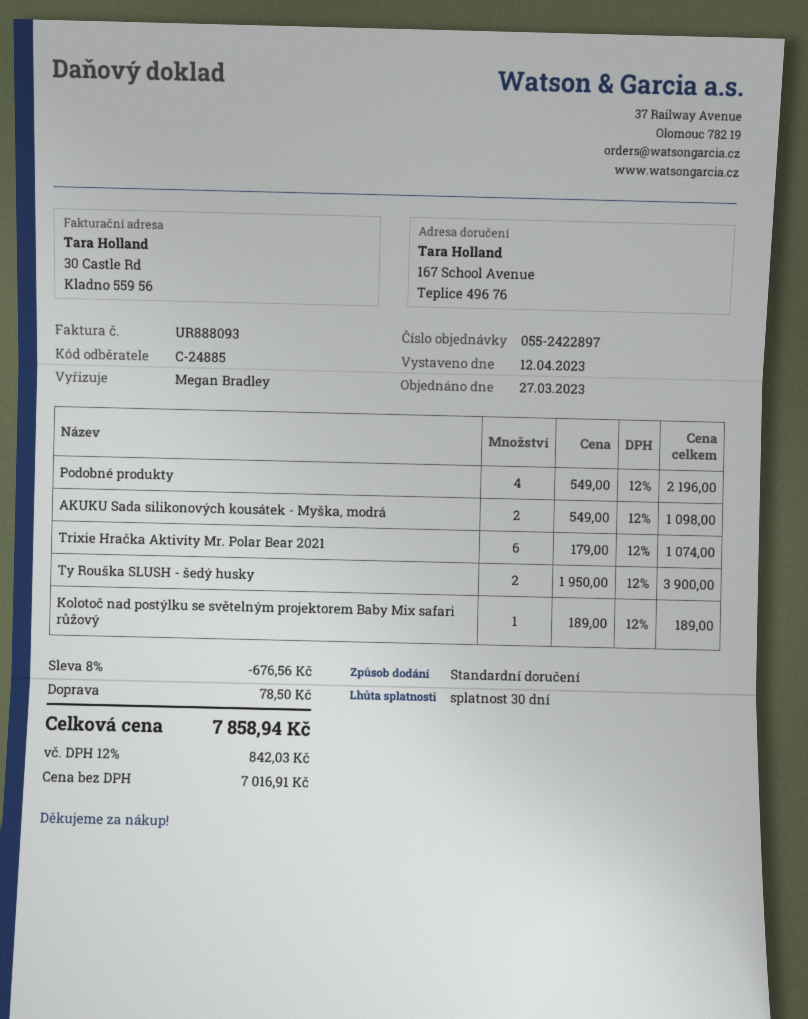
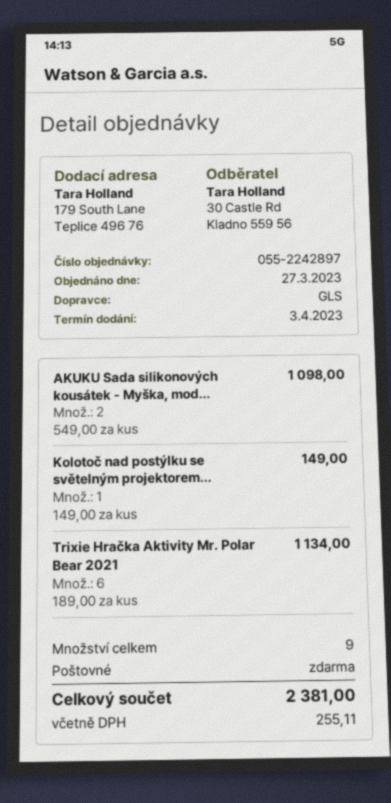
order number: 055-2422897 -> 055-2242897
shipping method: standard -> GLS
ship to: 167 School Avenue, Teplice 496 76 -> 179 South Lane, Teplice 496 76
Podobné produkty: 4 x 549.00 = 2196.00 -> none
Trixie Hračka Aktivity Mr. Polar Bear 2021: 6 x 179.00 = 1074.00 -> 6 x 189.00 = 1134.00
Ty Rouška SLUSH - šedý husky: 2 x 1950.00 = 3900.00 -> none
Kolotoč nad postýlku se světelným projektorem Baby Mix safari růžový: 1 x 189.00 = 189.00 -> 1 x 149.00 = 149.00
discount: 8% = 676.56 -> none
shipping: 78.50 -> 0.00
tax: 842.03 -> 255.11
total: 7858.94 -> 2381.00

